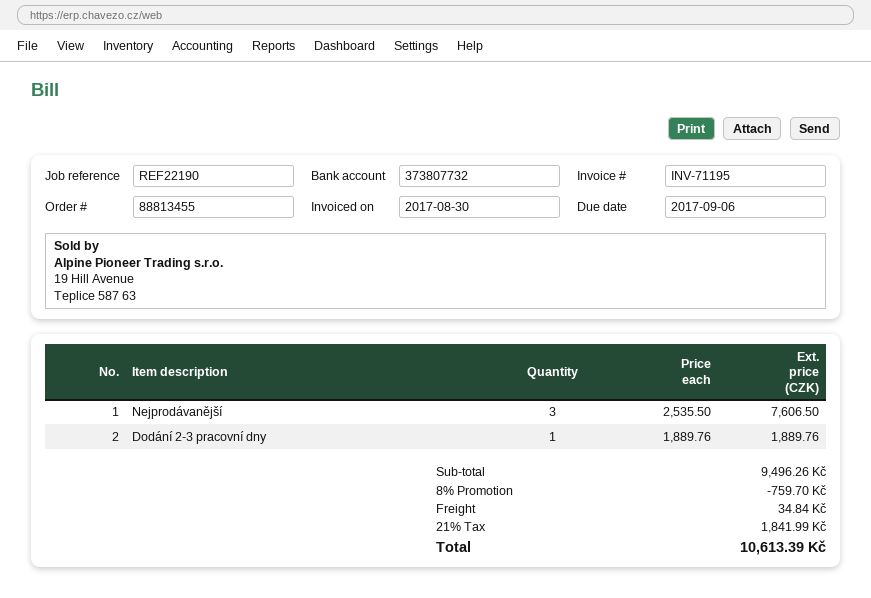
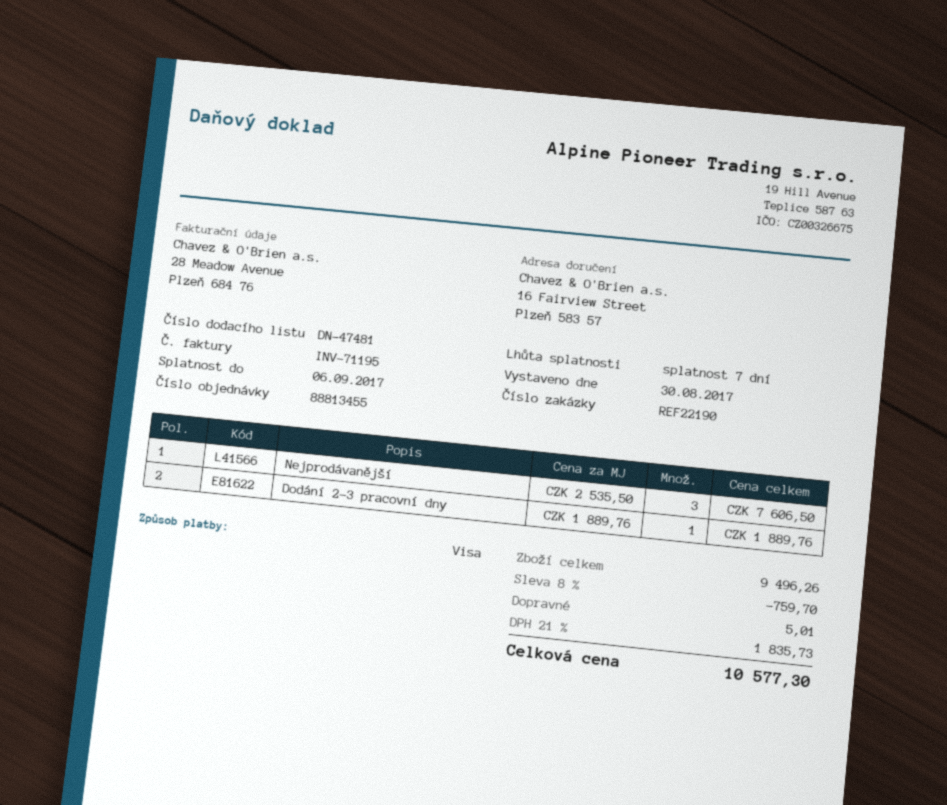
shipping: 34.84 -> 5.01
tax: 21% = 1841.99 -> 21% = 1835.73
total: 10613.39 -> 10577.30

